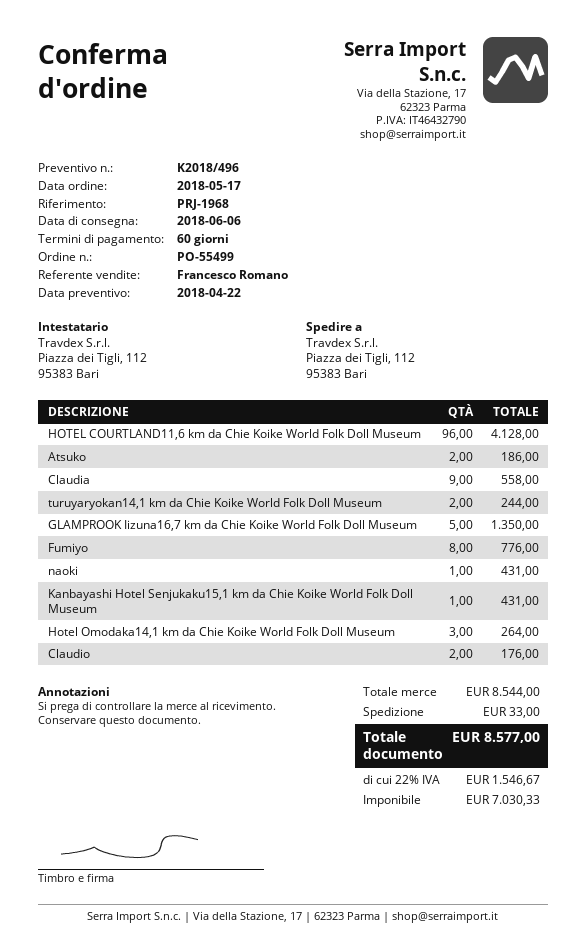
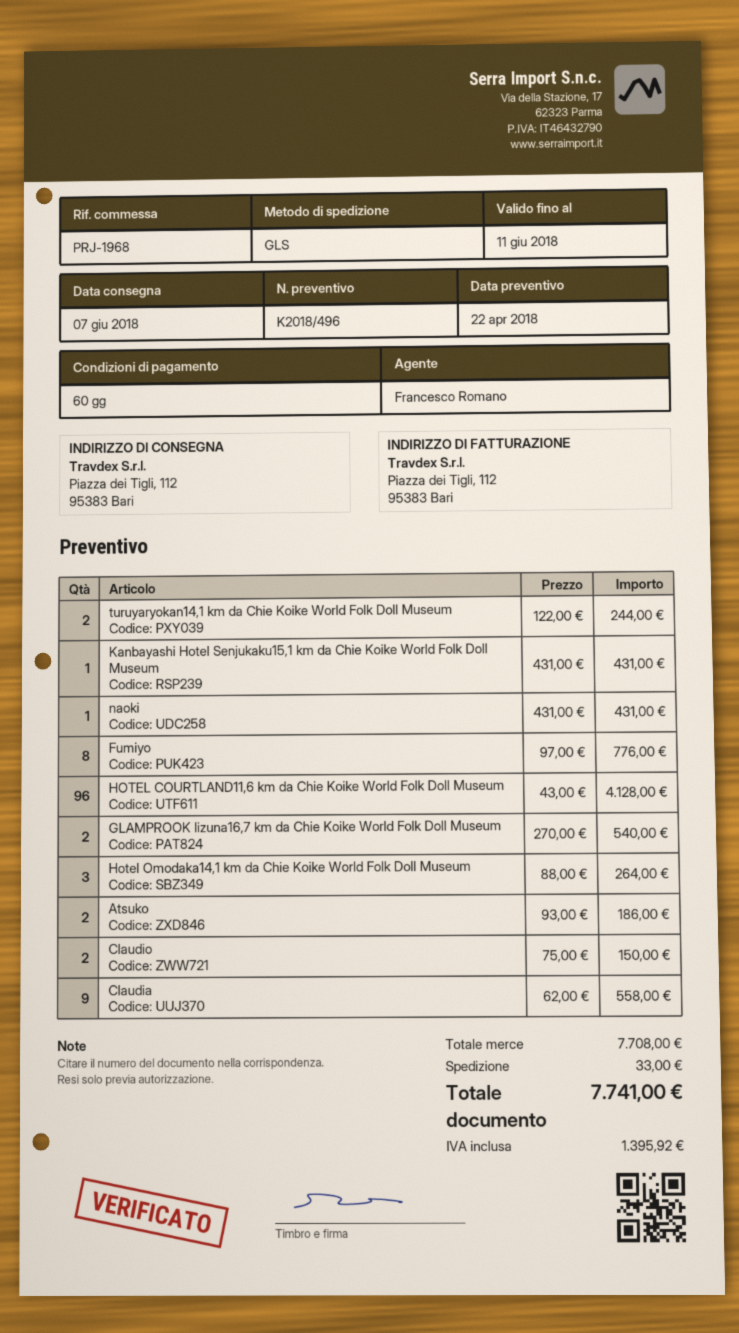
delivery date: 2018-06-06 -> 2018-06-07
GLAMPROOK Iizuna16,7 km da Chie Koike World Folk Doll Museum: 5 for 1350.00 -> 2 for 540.00
Claudio: 2 for 176.00 -> 2 for 150.00
subtotal: 8544.00 -> 7708.00
tax: 1546.67 -> 1395.92
total: 8577.00 -> 7741.00

